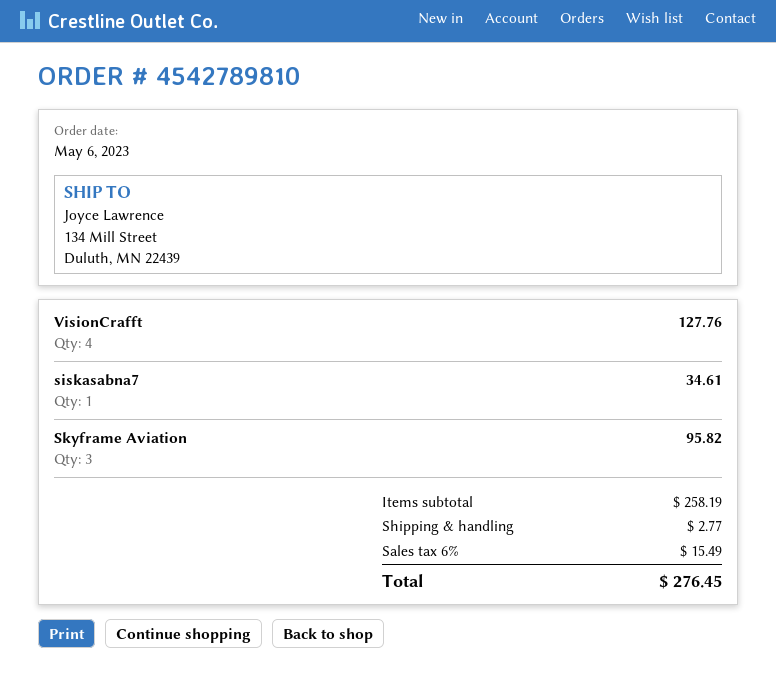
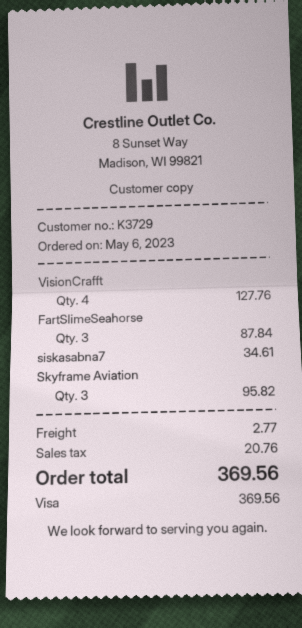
FartSlimeSeahorse: none -> 3 for 87.84
tax: 15.49 -> 20.76
total: 276.45 -> 369.56

